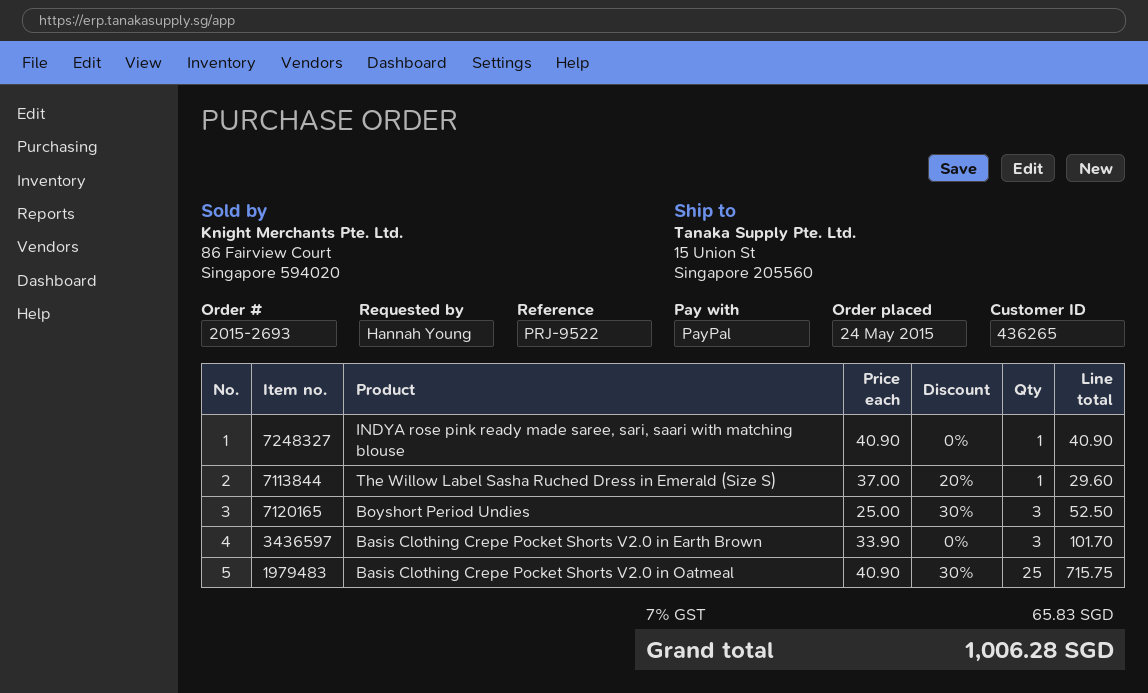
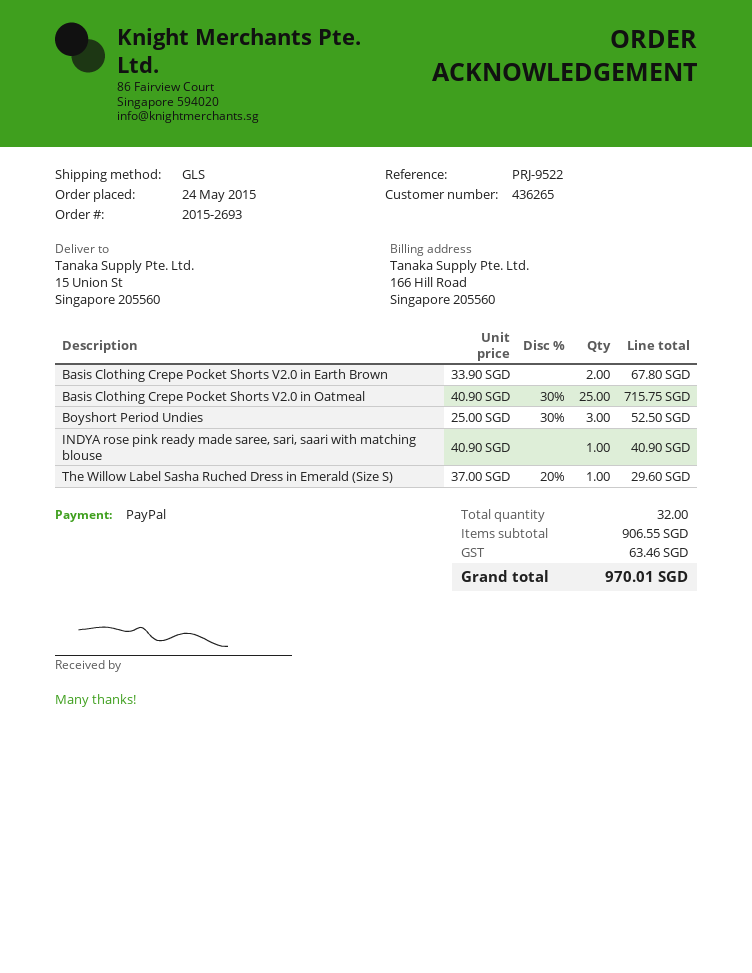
Basis Clothing Crepe Pocket Shorts V2.0 in Earth Brown: 3 x 33.90 = 101.70 -> 2 x 33.90 = 67.80
tax: 65.83 -> 63.46
total: 1006.28 -> 970.01

